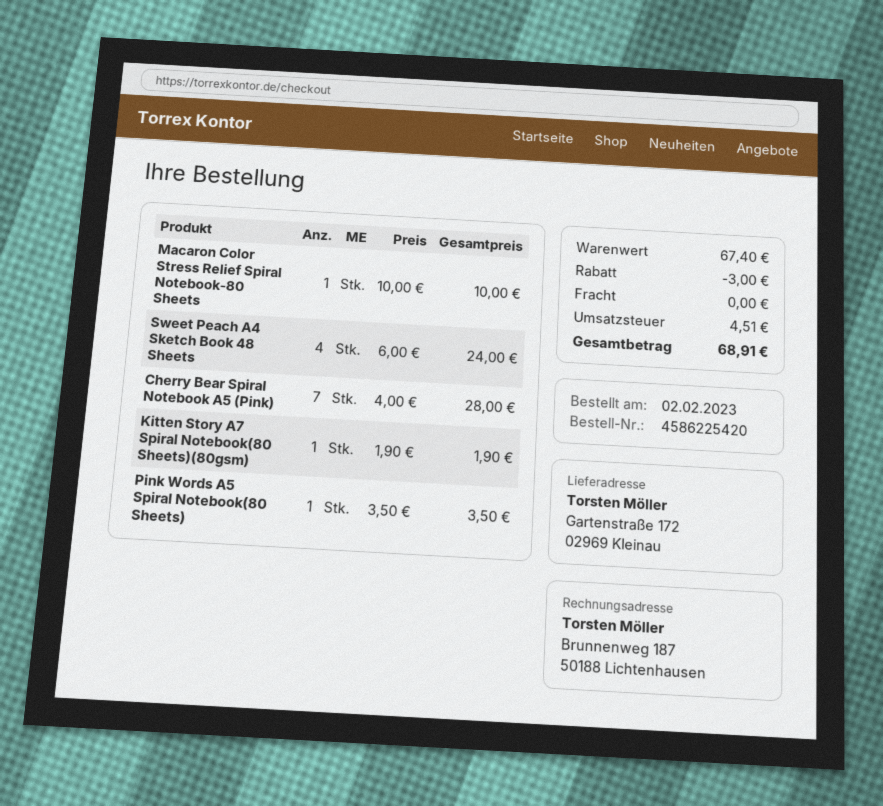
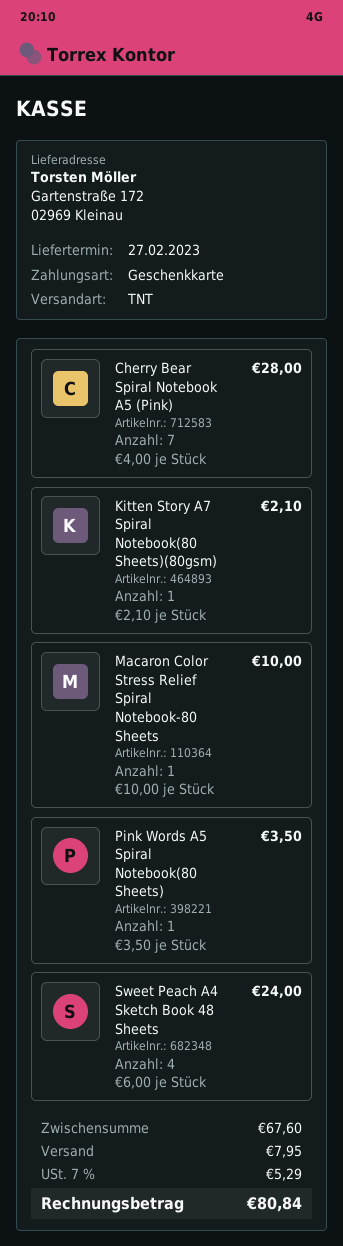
Kitten Story A7 Spiral Notebook(80 Sheets)(80gsm): 1 x 1.90 = 1.90 -> 1 x 2.10 = 2.10
subtotal: 67.40 -> 67.60
discount: 3.00 -> none
shipping: 0.00 -> 7.95
tax: 4.51 -> 5.29
total: 68.91 -> 80.84

